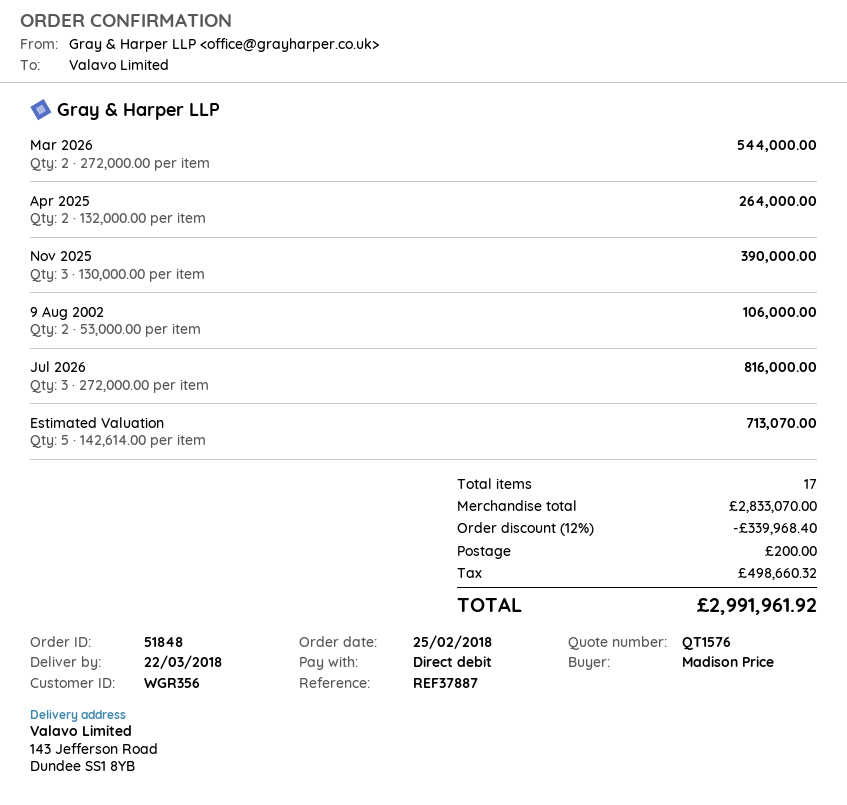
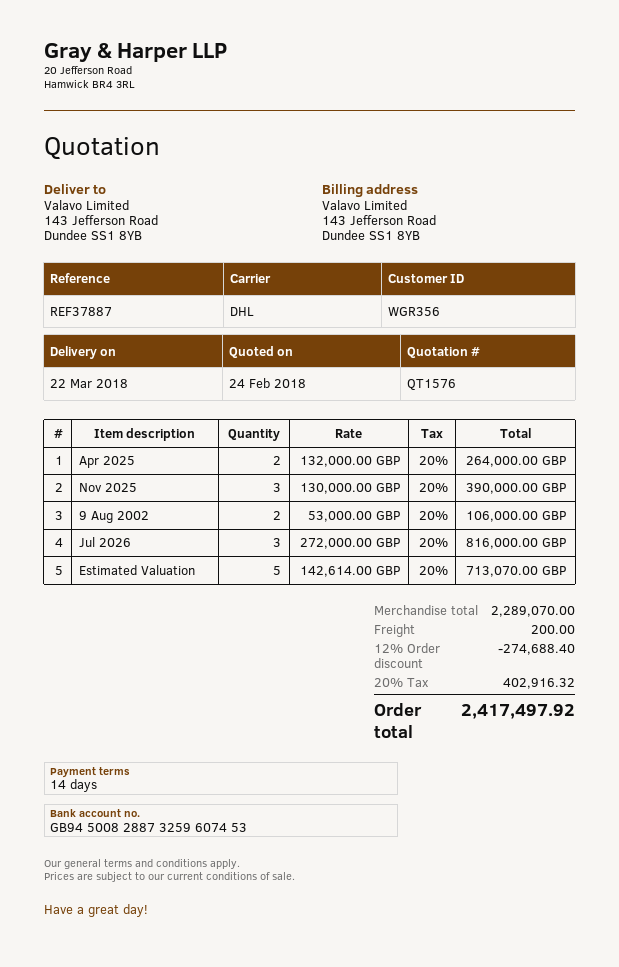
Mar 2026: 2 x 272000.00 = 544000.00 -> none
subtotal: 2833070.00 -> 2289070.00
discount: 12% = 339968.40 -> 12% = 274688.40
tax: 498660.32 -> 402916.32
total: 2991961.92 -> 2417497.92

